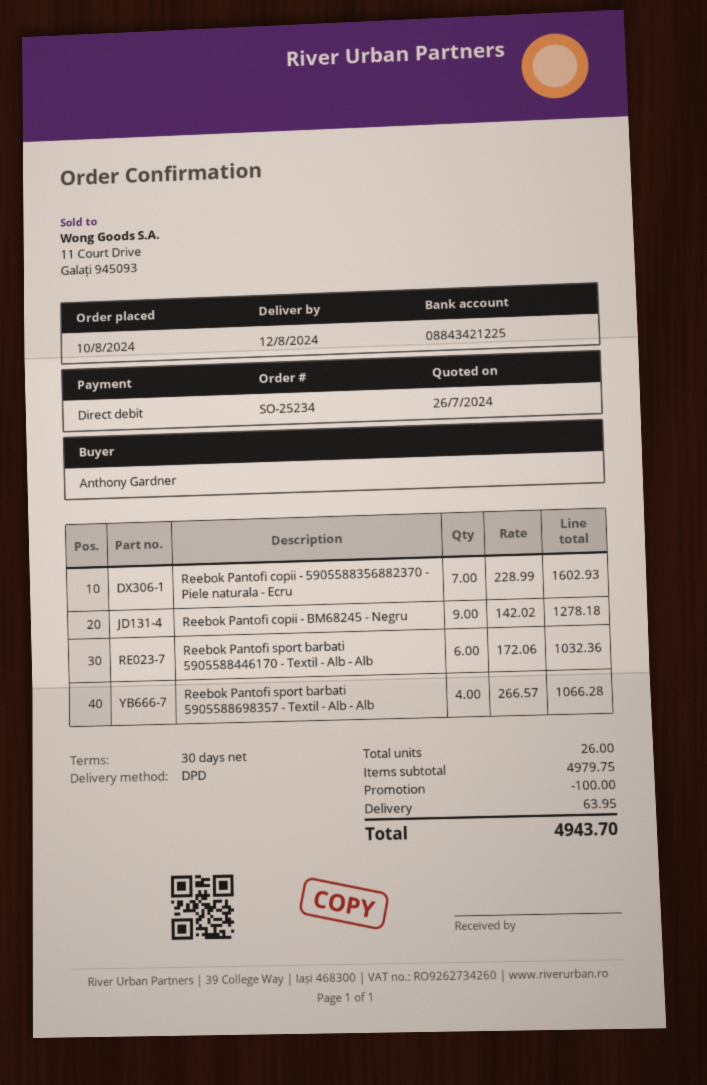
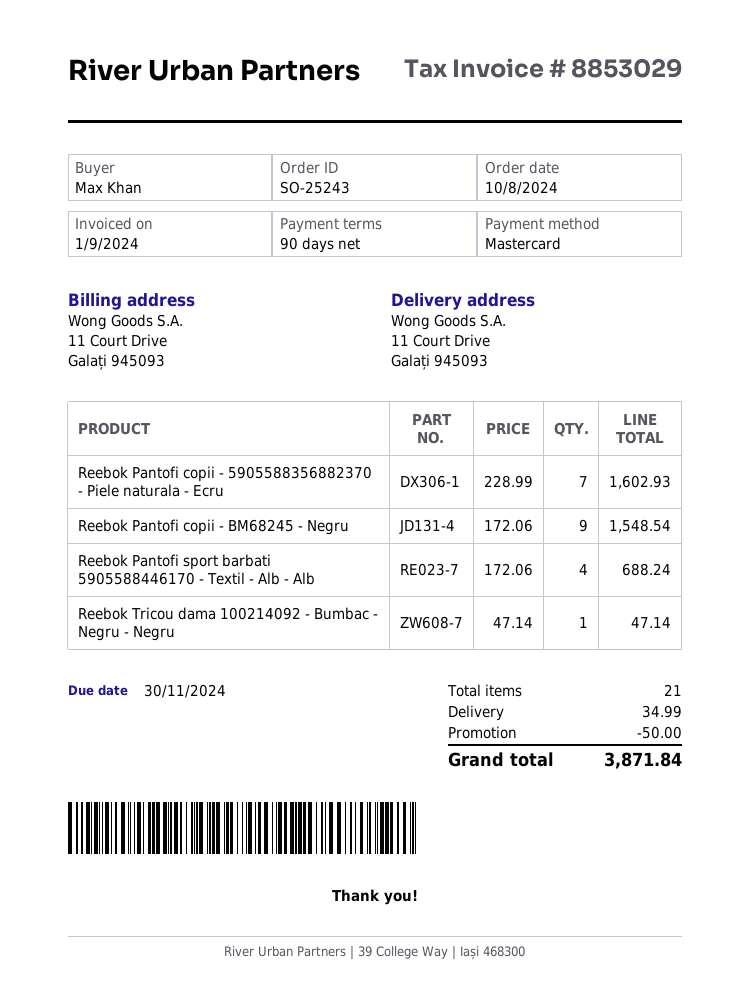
order number: SO-25234 -> SO-25243
payment terms: 30 days -> 90 days
ordered by: Anthony Gardner -> Max Khan
payment method: direct debit -> Mastercard
Reebok Pantofi copii - BM68245 - Negru: 9 x 142.02 = 1278.18 -> 9 x 172.06 = 1548.54
Reebok Pantofi sport barbati 5905588446170 - Textil - Alb - Alb: 6 x 172.06 = 1032.36 -> 4 x 172.06 = 688.24
Reebok Pantofi sport barbati 5905588698357 - Textil - Alb - Alb: 4 x 266.57 = 1066.28 -> none
Reebok Tricou dama 100214092 - Bumbac - Negru - Negru: none -> 1 x 47.14 = 47.14
total quantity: 26 -> 21
discount: 100.00 -> 50.00
shipping: 63.95 -> 34.99
total: 4943.70 -> 3871.84

